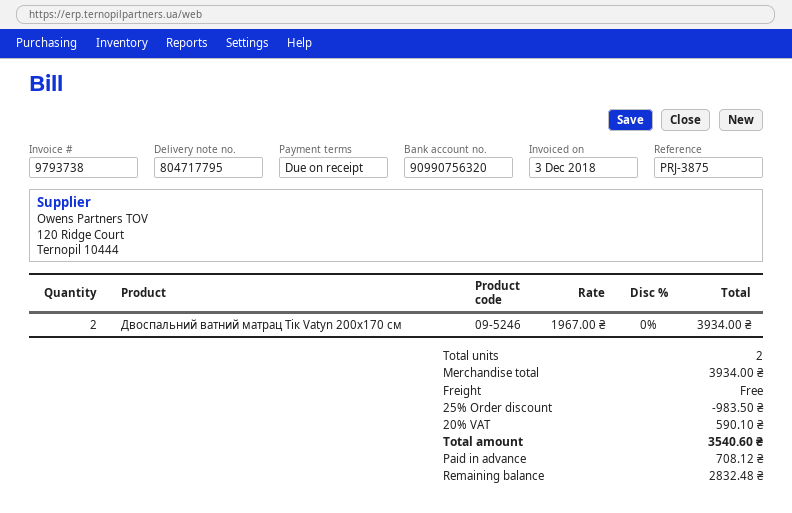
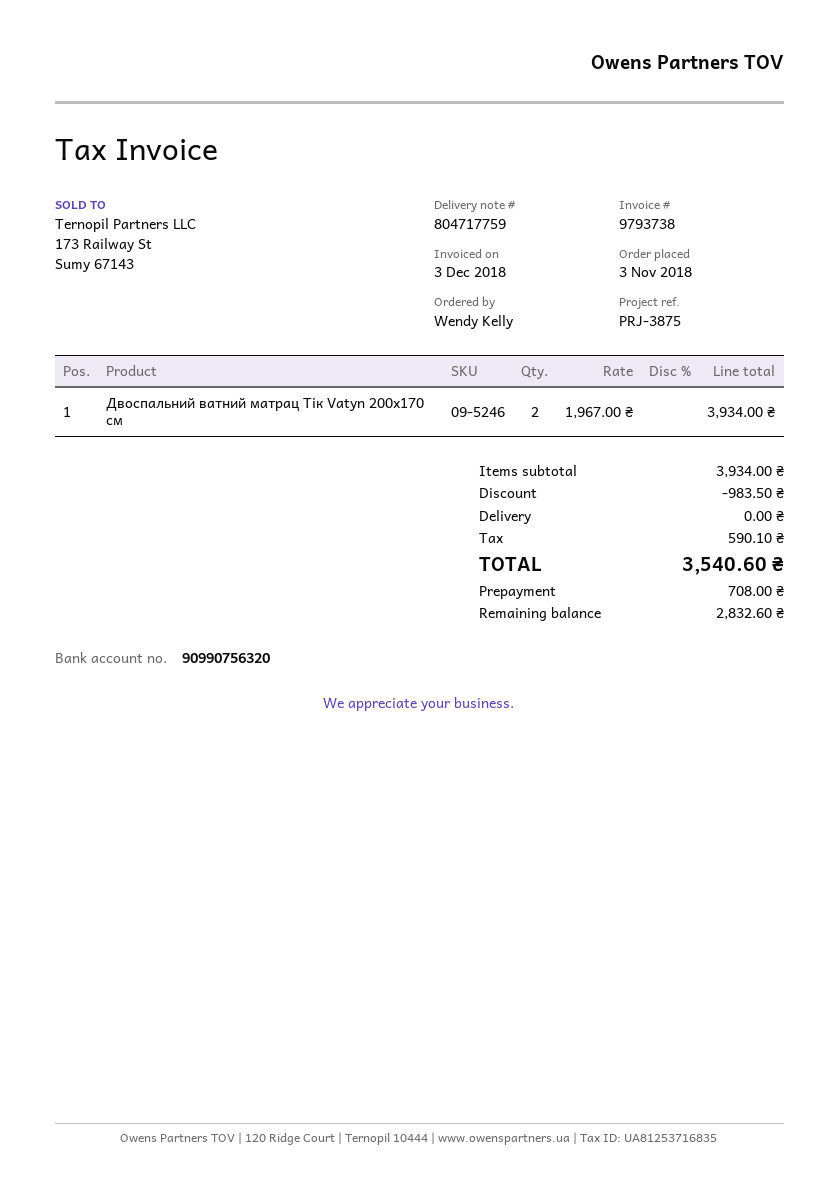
delivery note number: 804717795 -> 804717759
deposit: 708.12 -> 708.00
balance: 2832.48 -> 2832.60

